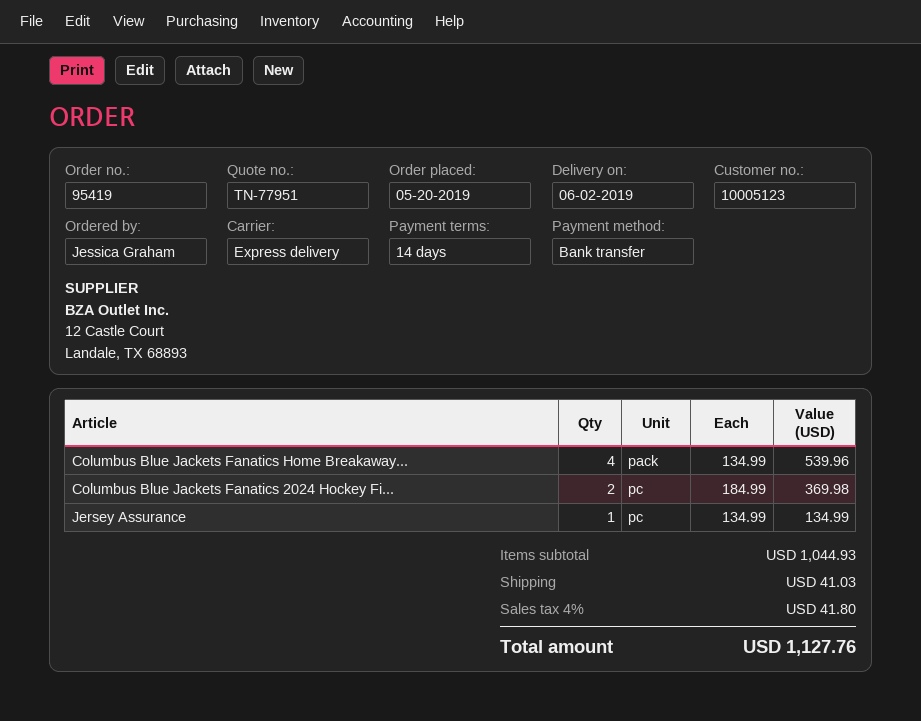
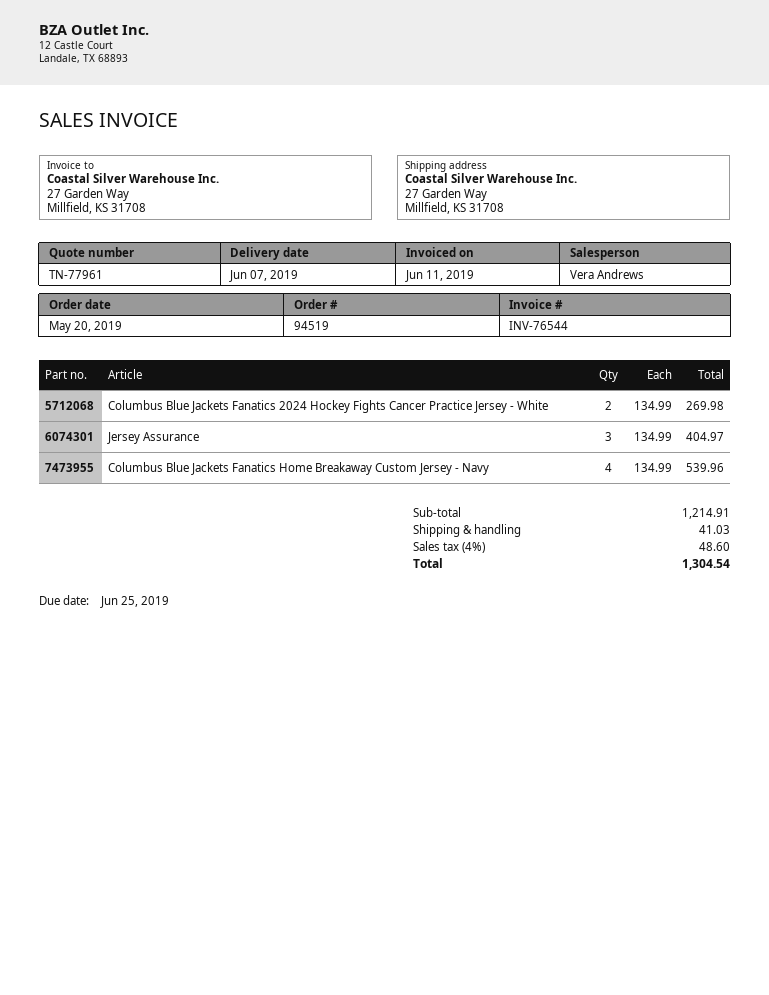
quote number: TN-77951 -> TN-77961
order number: 95419 -> 94519
delivery date: 2019-06-02 -> 2019-06-07
Columbus Blue Jackets Fanatics 2024 Hockey Fi...: 2 x 184.99 = 369.98 -> 2 x 134.99 = 269.98
Jersey Assurance: 1 x 134.99 = 134.99 -> 3 x 134.99 = 404.97
subtotal: 1044.93 -> 1214.91
tax: 4% = 41.80 -> 4% = 48.60
total: 1127.76 -> 1304.54

